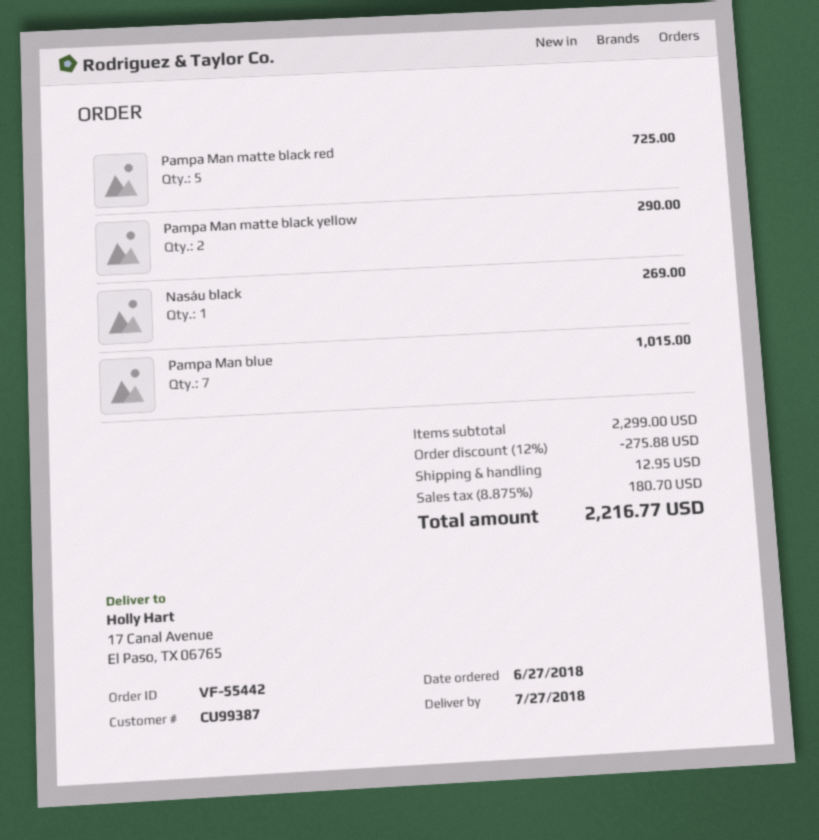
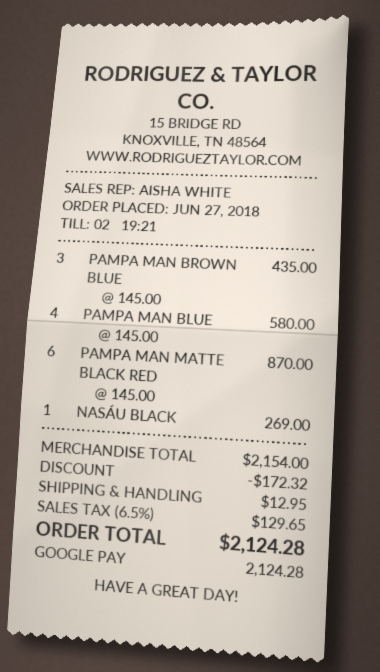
Pampa Man matte black red: 5 for 725.00 -> 6 for 870.00
Pampa Man matte black yellow: 2 for 290.00 -> none
Pampa Man blue: 7 for 1015.00 -> 4 for 580.00
PAMPA MAN BROWN BLUE: none -> 3 for 435.00
subtotal: 2299.00 -> 2154.00
discount: 275.88 -> 172.32
tax: 8.875% = 180.70 -> 6.5% = 129.65
total: 2216.77 -> 2124.28

